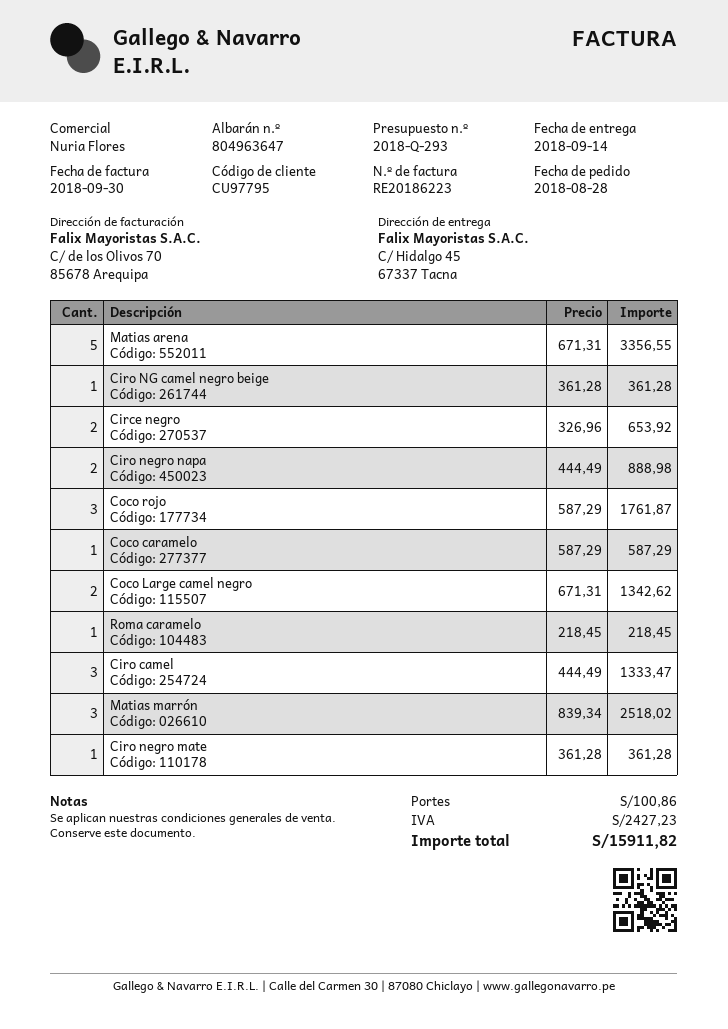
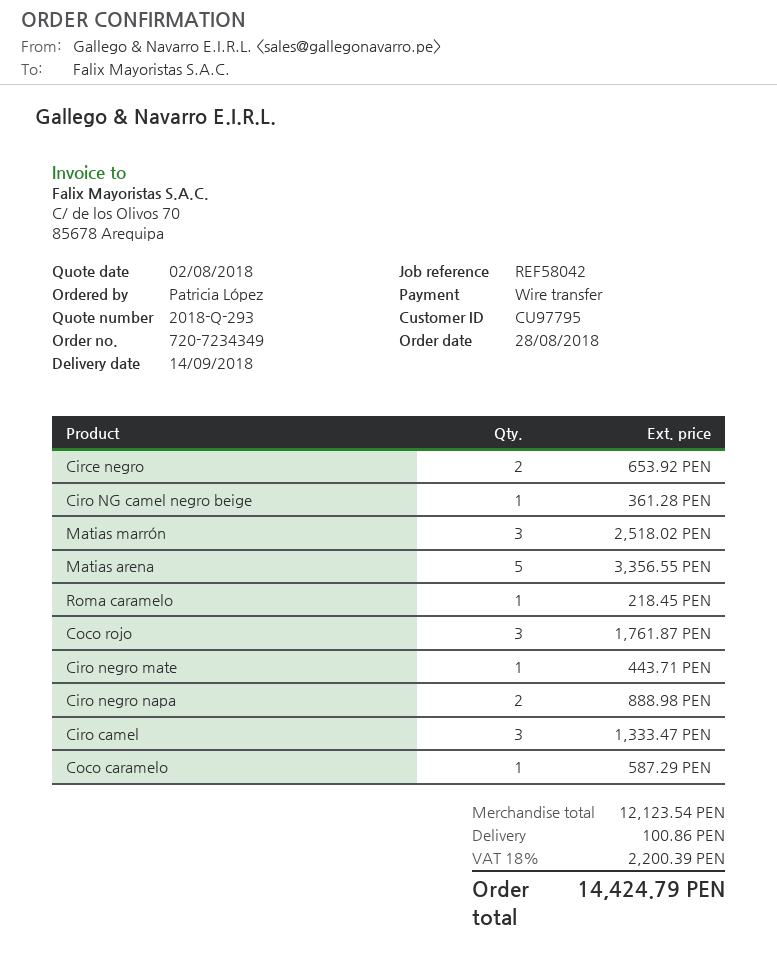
Coco Large camel negro: 2 for 1342.62 -> none
Ciro negro mate: 1 for 361.28 -> 1 for 443.71
tax: 2427.23 -> 2200.39
total: 15911.82 -> 14424.79

